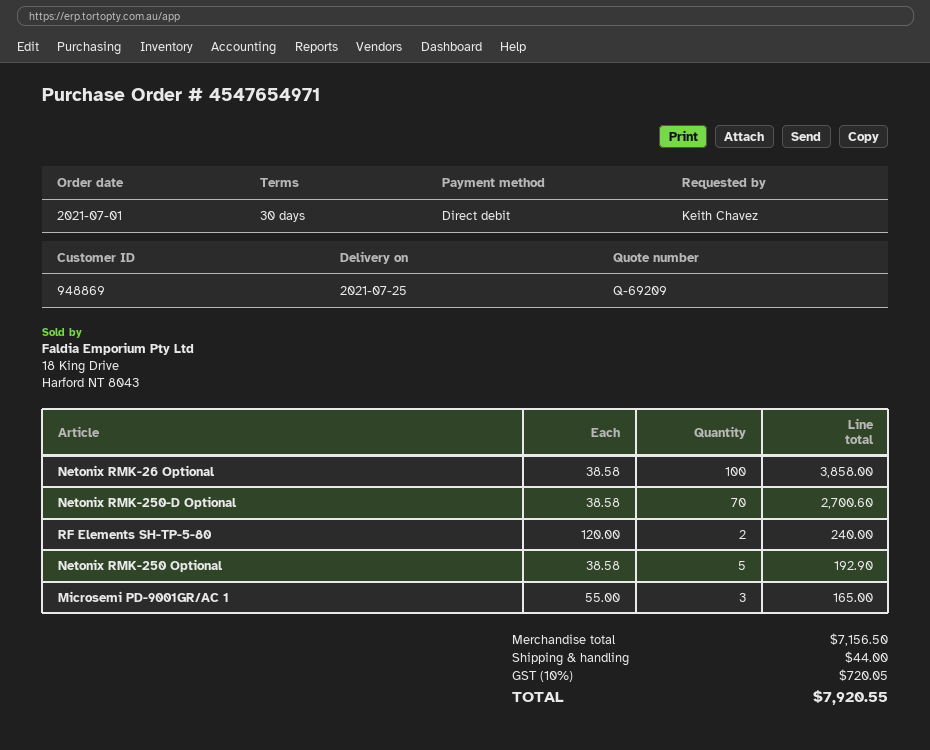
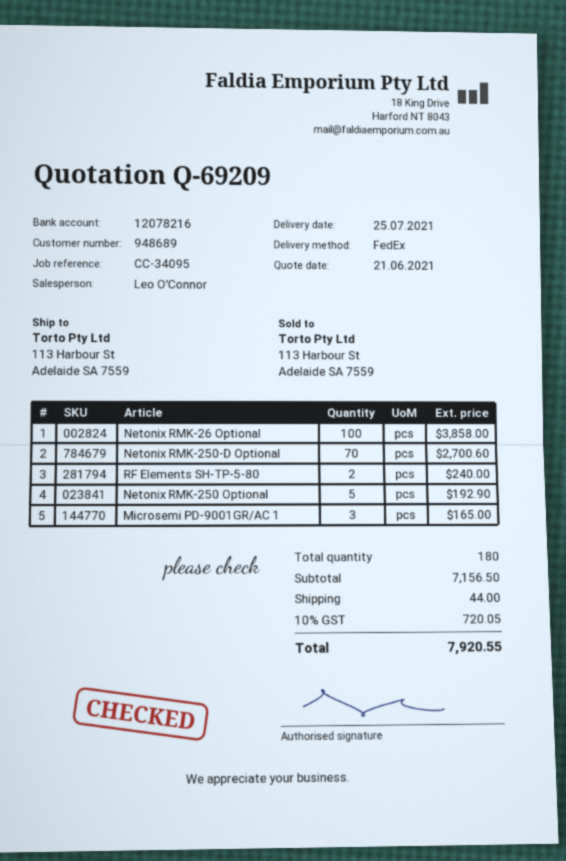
customer number: 948869 -> 948689

